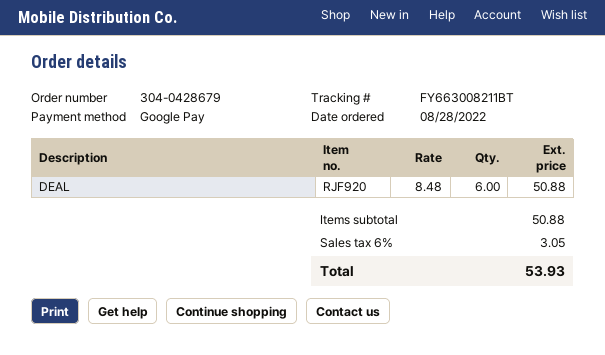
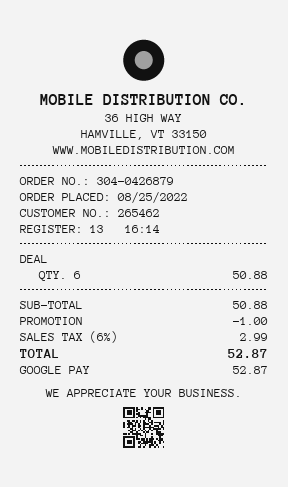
order number: 304-0428679 -> 304-0426879
order date: 2022-08-28 -> 2022-08-25
discount: none -> 1.00
tax: 6% = 3.05 -> 6% = 2.99
total: 53.93 -> 52.87

